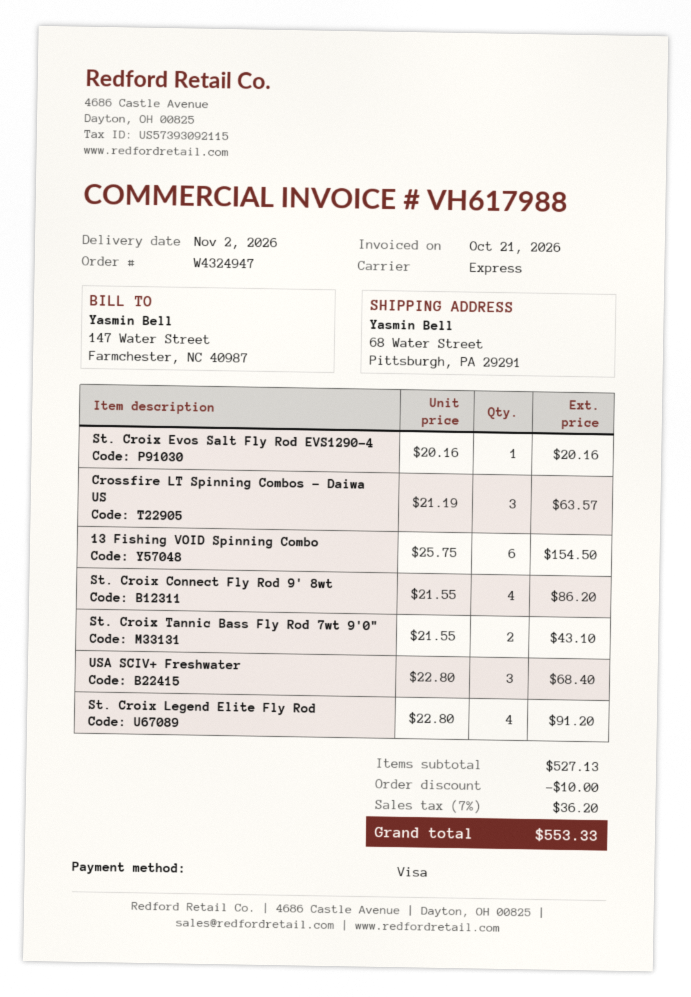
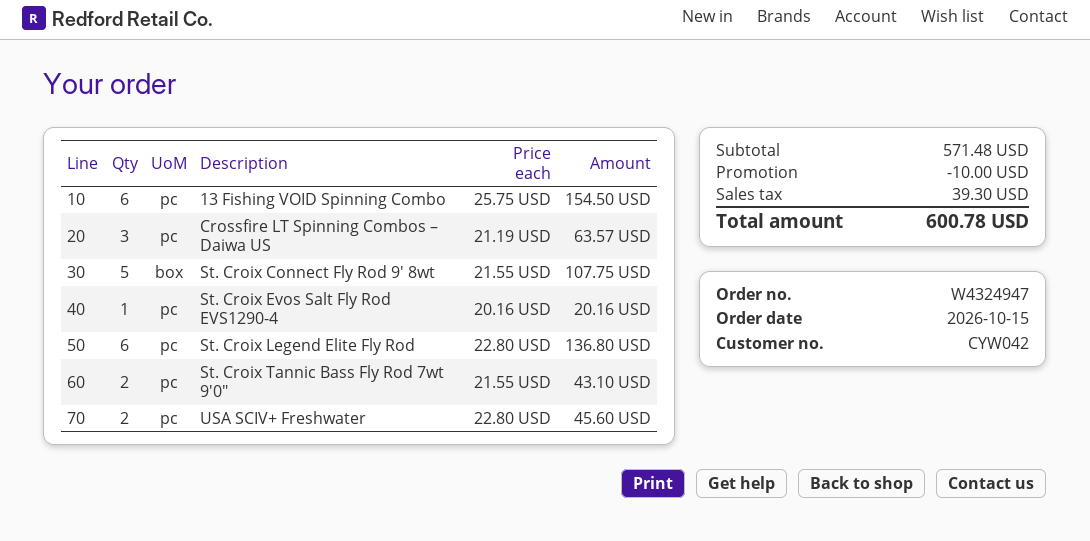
St. Croix Connect Fly Rod 9' 8wt: 4 x 21.55 = 86.20 -> 5 x 21.55 = 107.75
USA SCIV+ Freshwater: 3 x 22.80 = 68.40 -> 2 x 22.80 = 45.60
St. Croix Legend Elite Fly Rod: 4 x 22.80 = 91.20 -> 6 x 22.80 = 136.80
subtotal: 527.13 -> 571.48
tax: 36.20 -> 39.30
total: 553.33 -> 600.78

